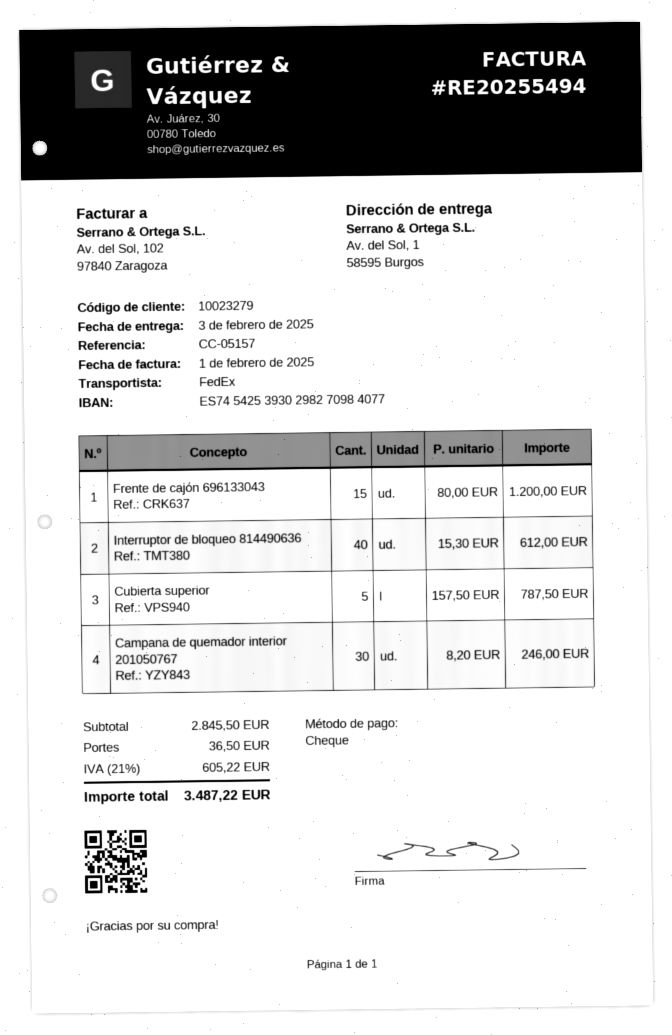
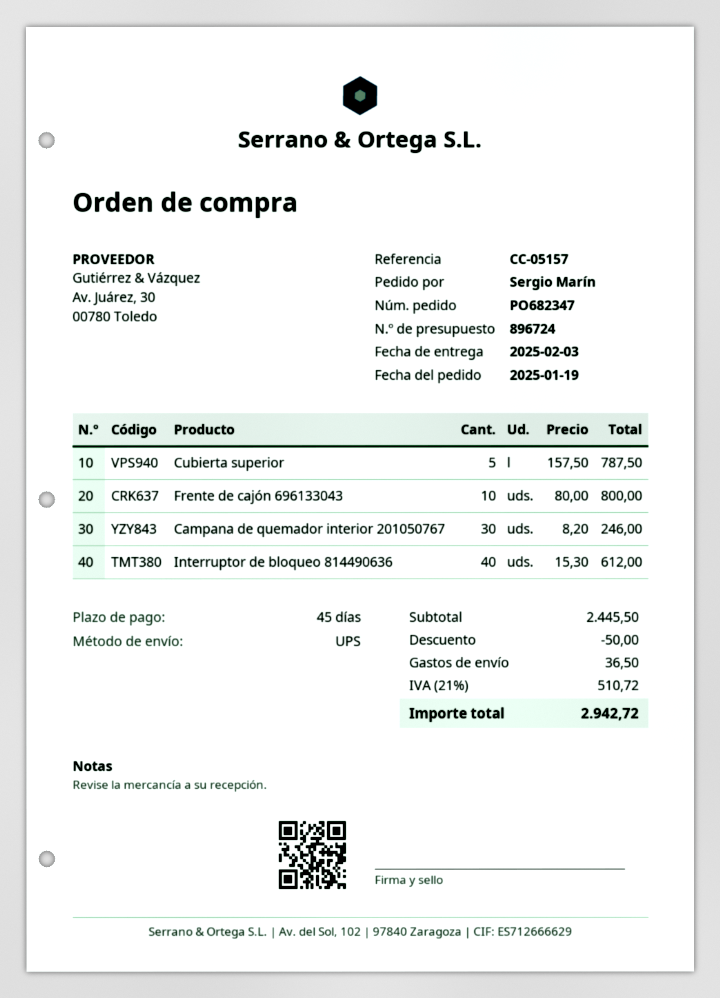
shipping method: FedEx -> UPS
Frente de cajón 696133043: 15 x 80.00 = 1200.00 -> 10 x 80.00 = 800.00
subtotal: 2845.50 -> 2445.50
discount: none -> 50.00
tax: 21% = 605.22 -> 21% = 510.72
total: 3487.22 -> 2942.72

